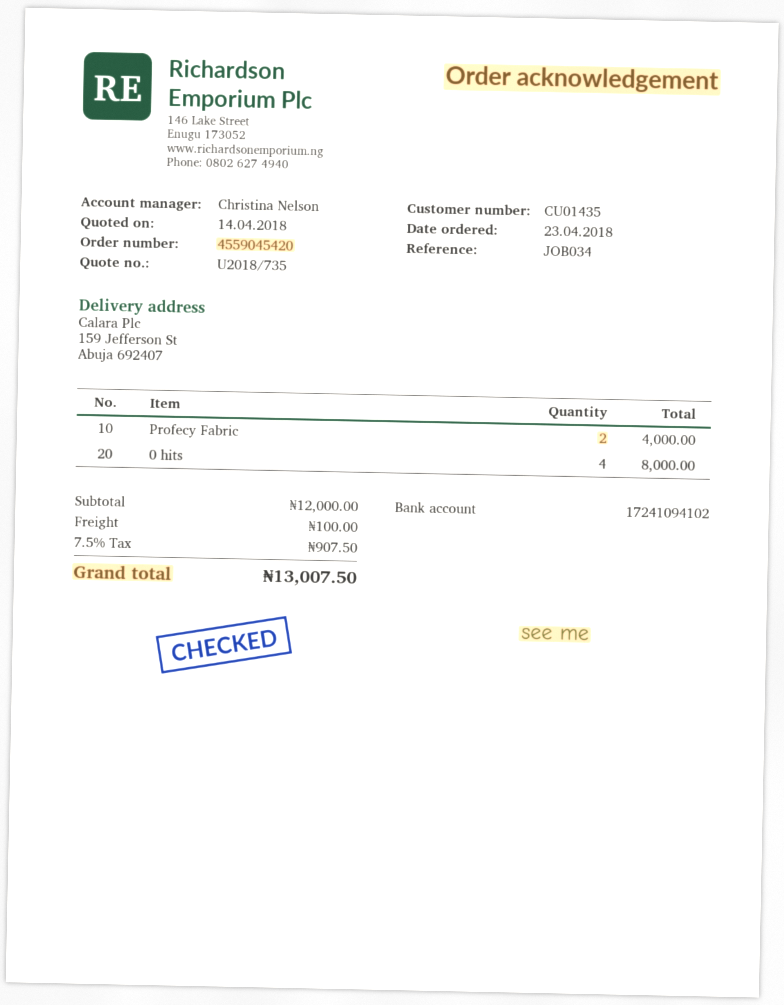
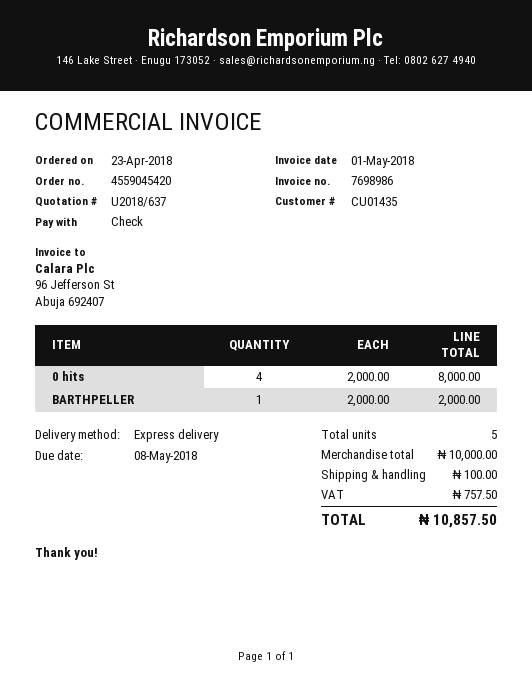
quote number: U2018/735 -> U2018/637
Profecy Fabric: 2 for 4000.00 -> none
BARTHPELLER: none -> 1 for 2000.00
subtotal: 12000.00 -> 10000.00
tax: 907.50 -> 757.50
total: 13007.50 -> 10857.50

